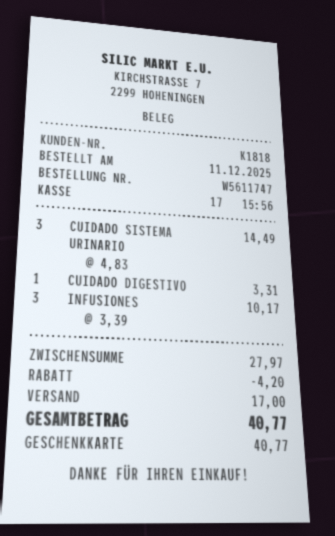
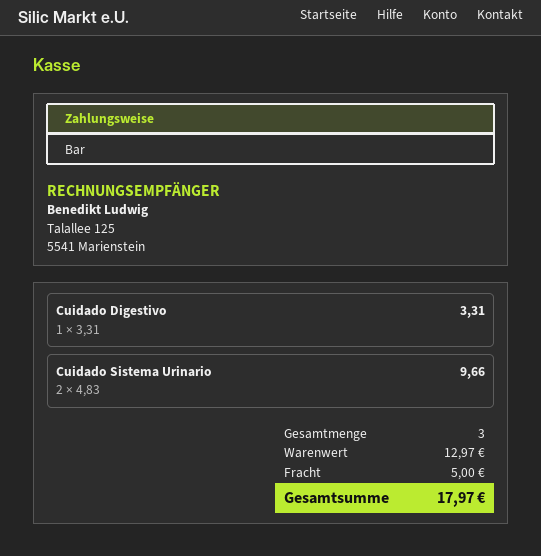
payment method: gift card -> cash
CUIDADO SISTEMA URINARIO: 3 x 4.83 = 14.49 -> 2 x 4.83 = 9.66
INFUSIONES: 3 x 3.39 = 10.17 -> none
subtotal: 27.97 -> 12.97
discount: 4.20 -> none
shipping: 17.00 -> 5.00
total: 40.77 -> 17.97

